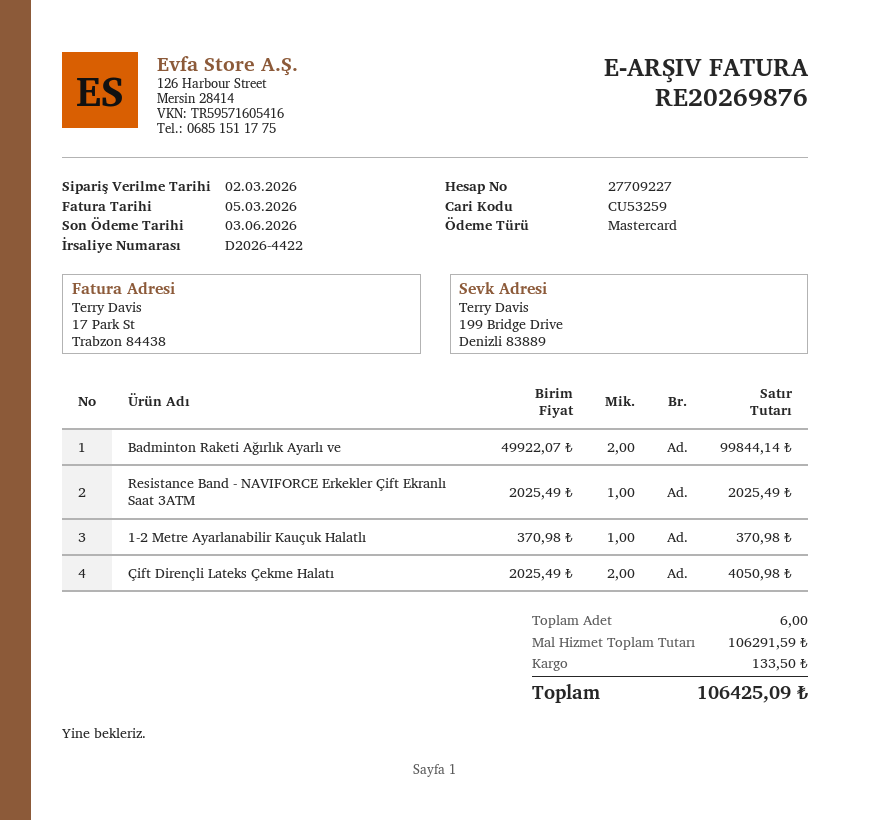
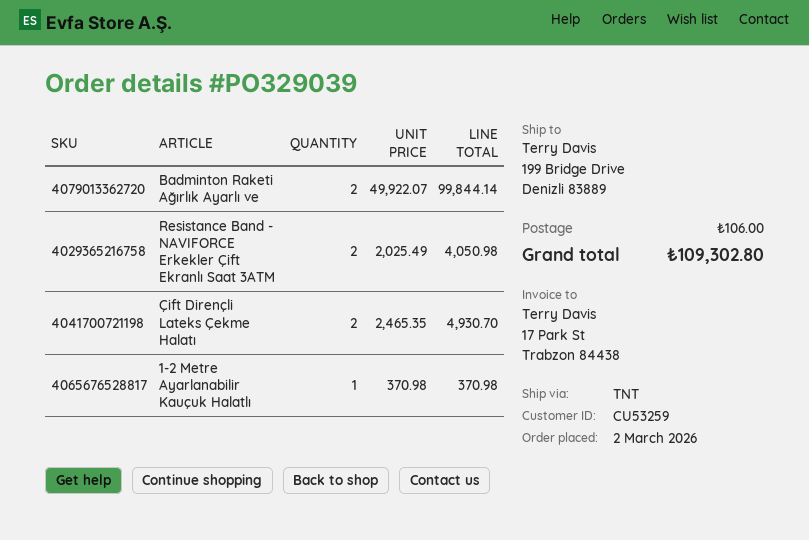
Resistance Band - NAVIFORCE Erkekler Çift Ekranlı Saat 3ATM: 1 x 2025.49 = 2025.49 -> 2 x 2025.49 = 4050.98
Çift Dirençli Lateks Çekme Halatı: 2 x 2025.49 = 4050.98 -> 2 x 2465.35 = 4930.70
shipping: 133.50 -> 106.00
total: 106425.09 -> 109302.80

